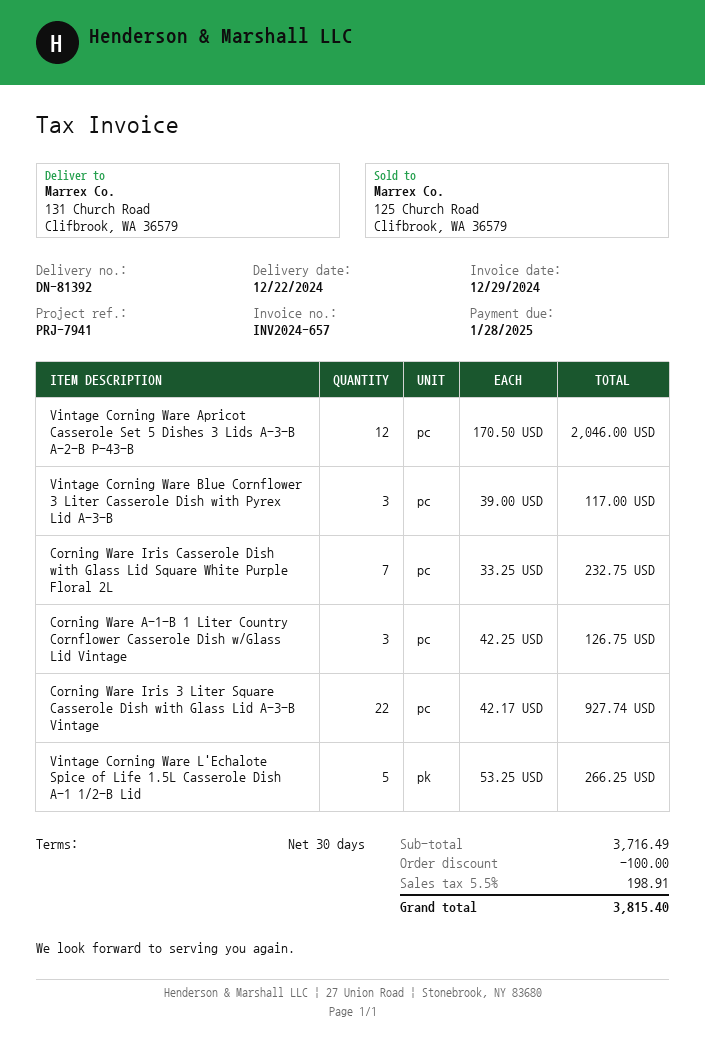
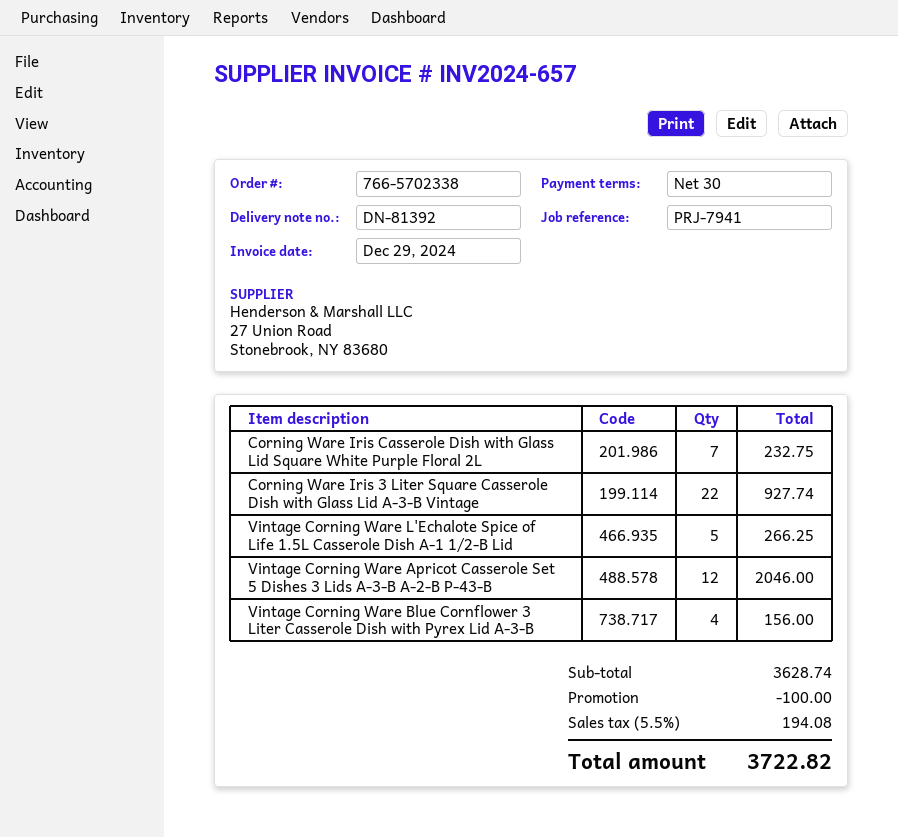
Vintage Corning Ware Blue Cornflower 3 Liter Casserole Dish with Pyrex Lid A-3-B: 3 for 117.00 -> 4 for 156.00
Corning Ware A-1-B 1 Liter Country Cornflower Casserole Dish w/Glass Lid Vintage: 3 for 126.75 -> none
subtotal: 3716.49 -> 3628.74
tax: 5.5% = 198.91 -> 5.5% = 194.08
total: 3815.40 -> 3722.82

